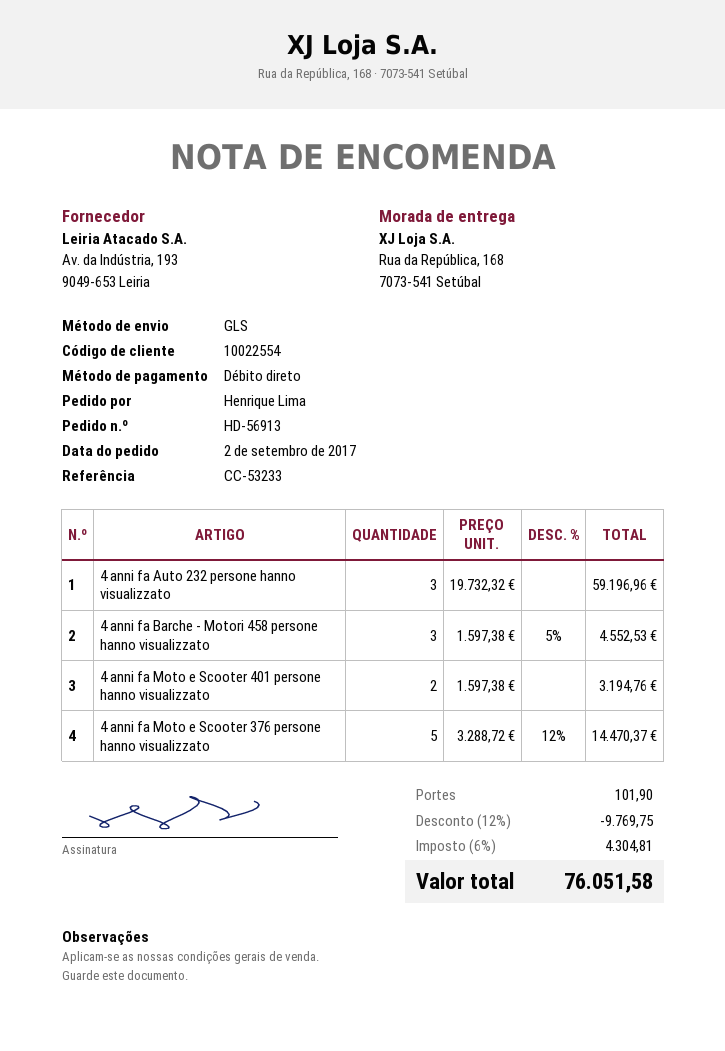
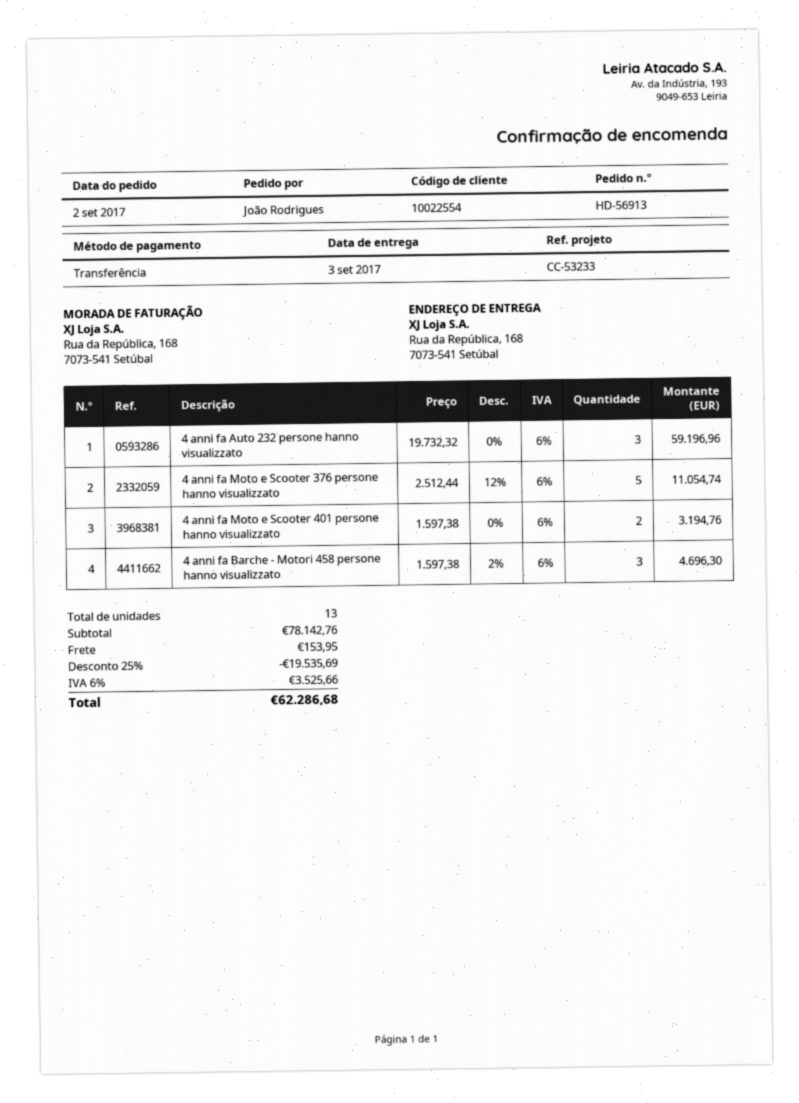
ordered by: Henrique Lima -> João Rodrigues
payment method: direct debit -> bank transfer
4 anni fa Barche - Motori 458 persone hanno visualizzato: 3 x 1597.38 - 5% = 4552.53 -> 3 x 1597.38 - 2% = 4696.30
4 anni fa Moto e Scooter 376 persone hanno visualizzato: 5 x 3288.72 - 12% = 14470.37 -> 5 x 2512.44 - 12% = 11054.74
discount: 12% = 9769.75 -> 25% = 19535.69
shipping: 101.90 -> 153.95
tax: 6% = 4304.81 -> 6% = 3525.66
total: 76051.58 -> 62286.68

